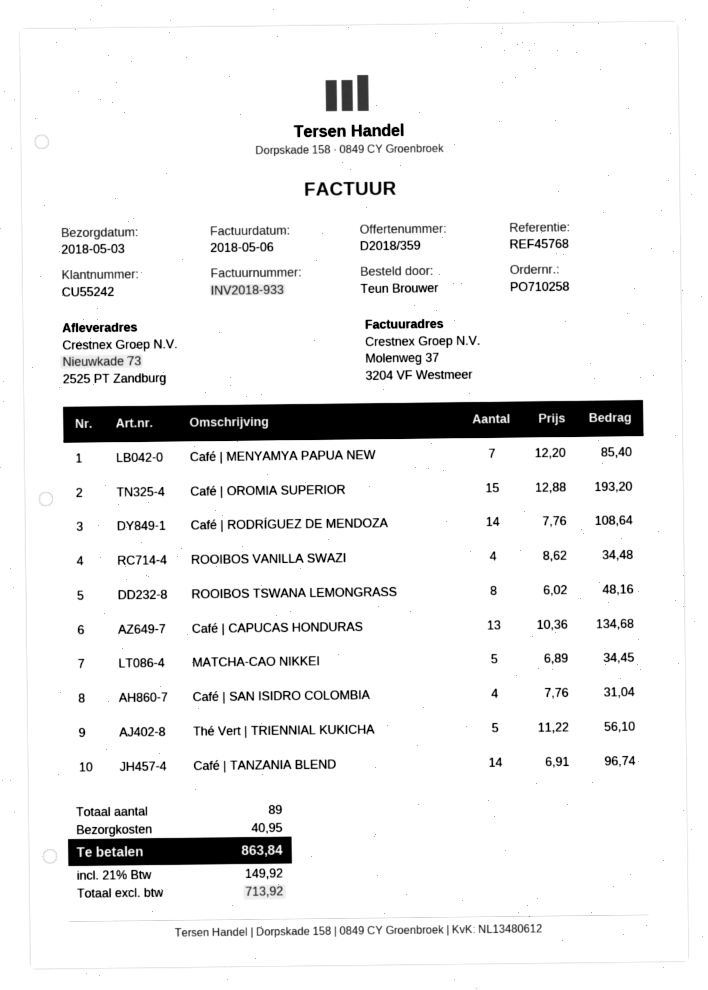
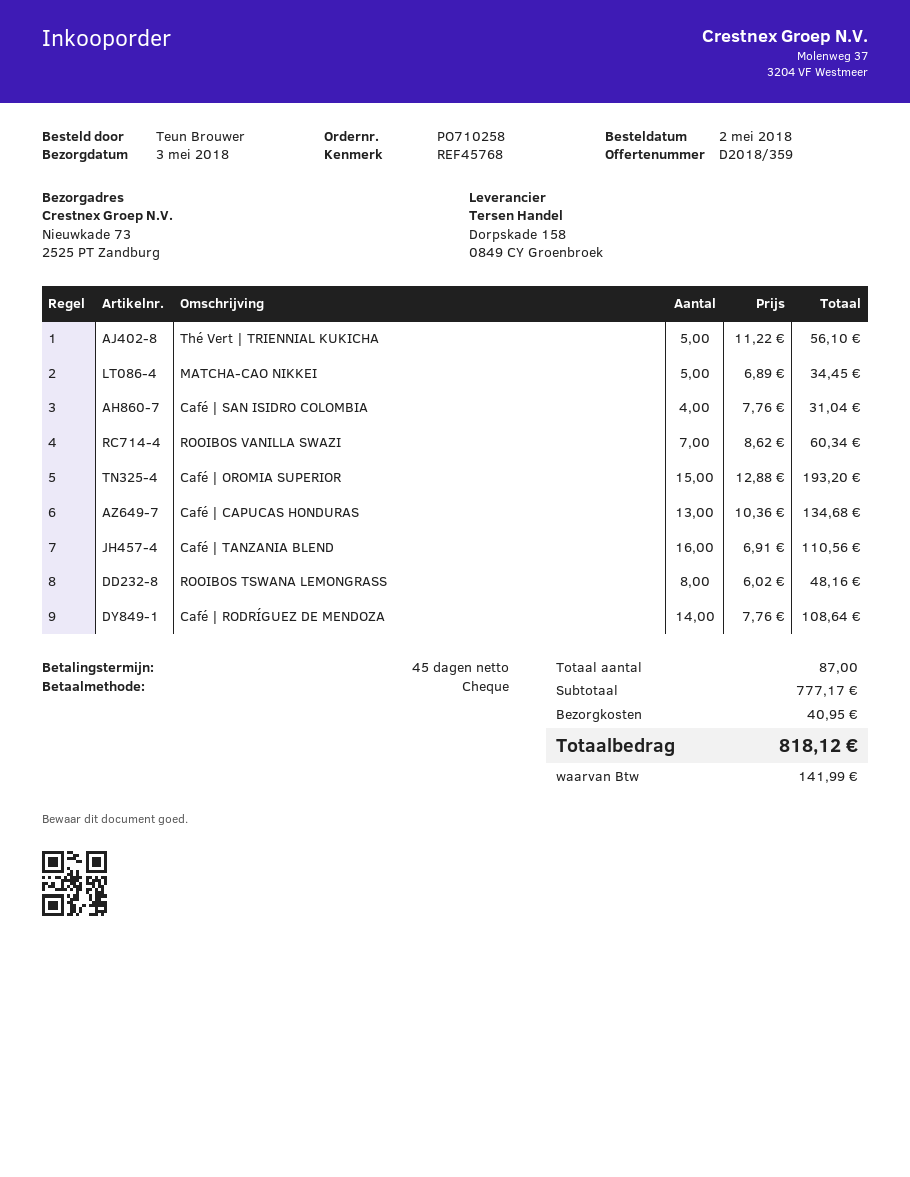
Café | MENYAMYA PAPUA NEW: 7 x 12.20 = 85.40 -> none
ROOIBOS VANILLA SWAZI: 4 x 8.62 = 34.48 -> 7 x 8.62 = 60.34
Café | TANZANIA BLEND: 14 x 6.91 = 96.74 -> 16 x 6.91 = 110.56
total quantity: 89 -> 87
tax: 149.92 -> 141.99
total: 863.84 -> 818.12

